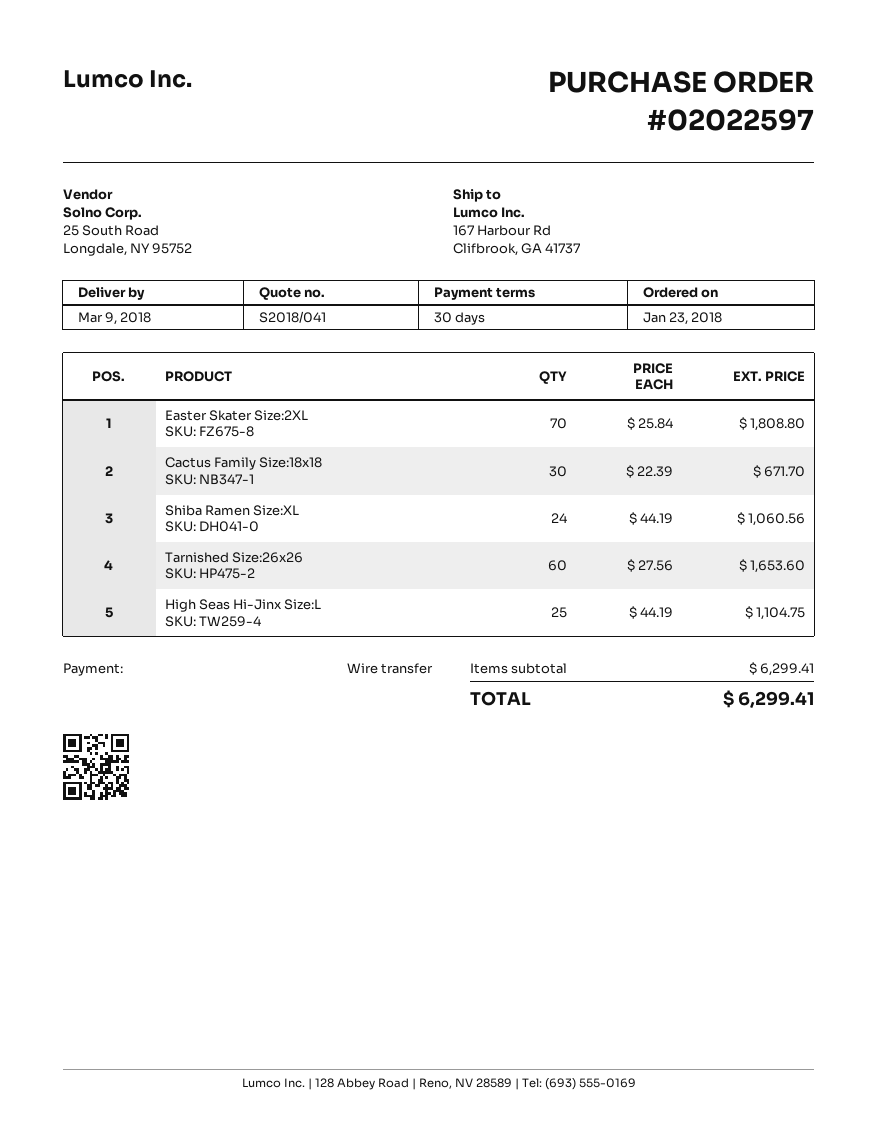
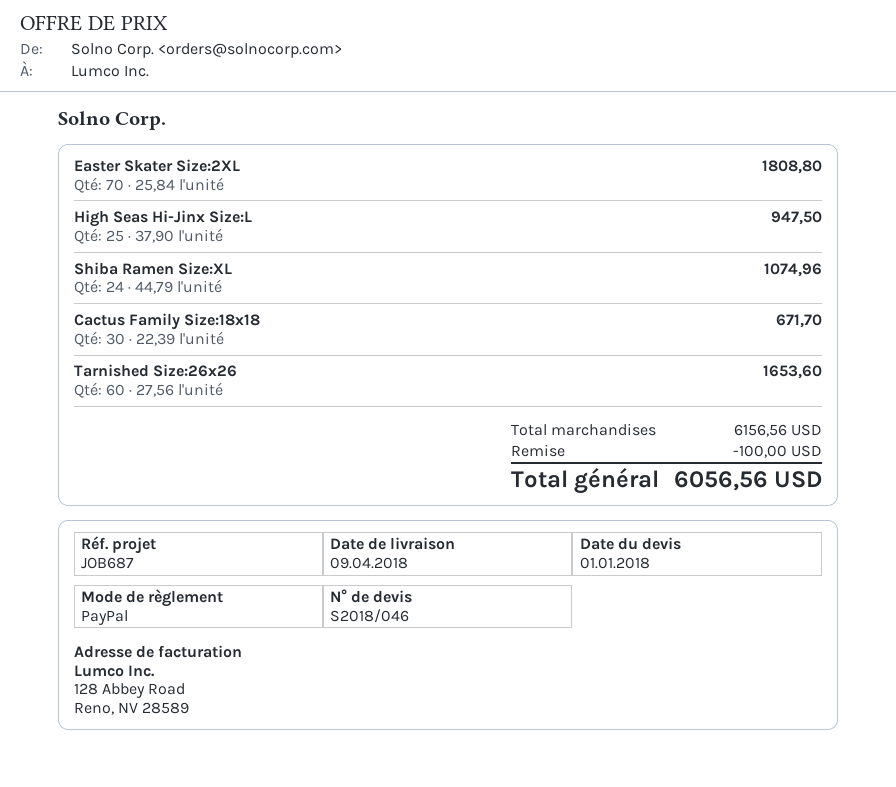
quote number: S2018/041 -> S2018/046
delivery date: 2018-03-09 -> 2018-04-09
payment method: bank transfer -> PayPal
Shiba Ramen Size:XL: 24 x 44.19 = 1060.56 -> 24 x 44.79 = 1074.96
High Seas Hi-Jinx Size:L: 25 x 44.19 = 1104.75 -> 25 x 37.90 = 947.50
subtotal: 6299.41 -> 6156.56
discount: none -> 100.00
total: 6299.41 -> 6056.56

